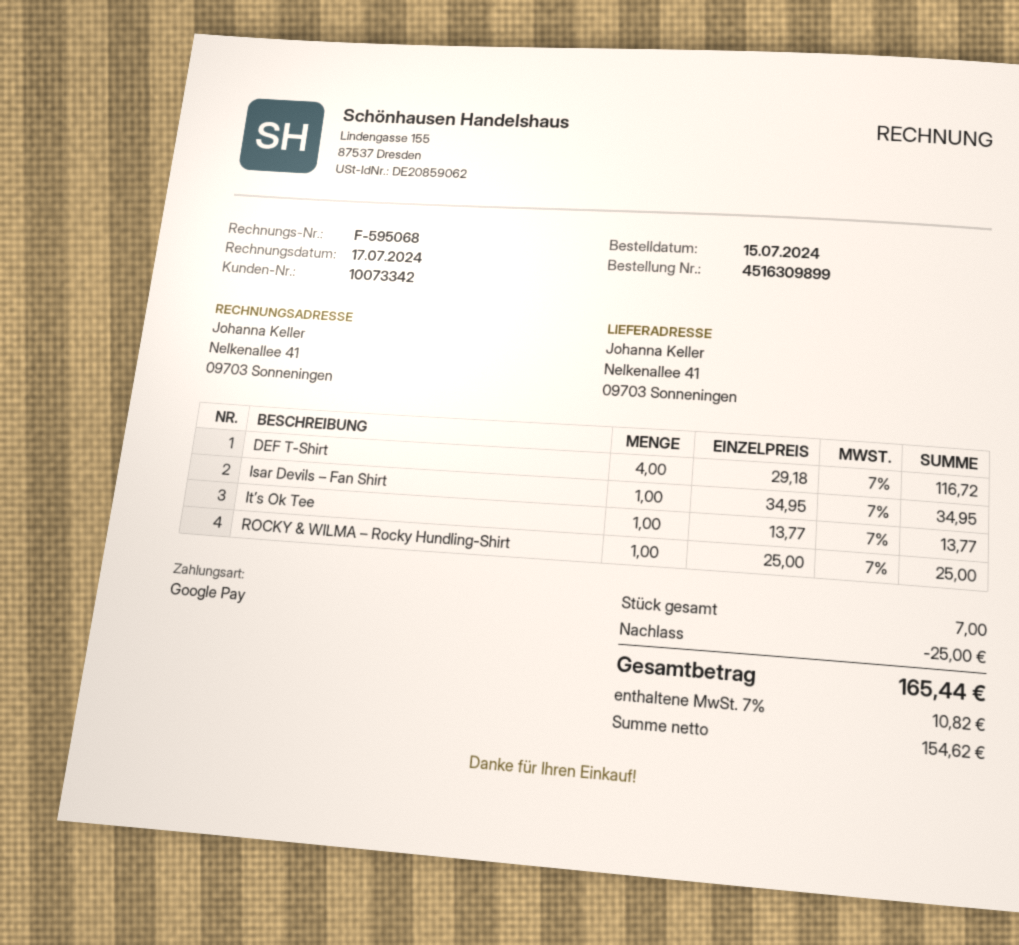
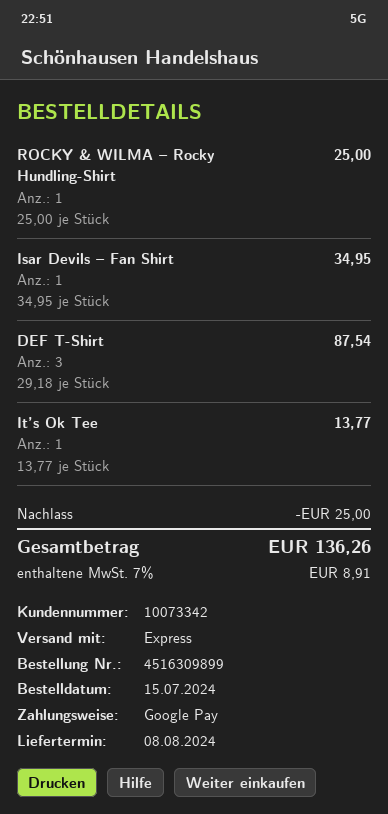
DEF T-Shirt: 4 x 29.18 = 116.72 -> 3 x 29.18 = 87.54
tax: 7% = 10.82 -> 7% = 8.91
total: 165.44 -> 136.26

